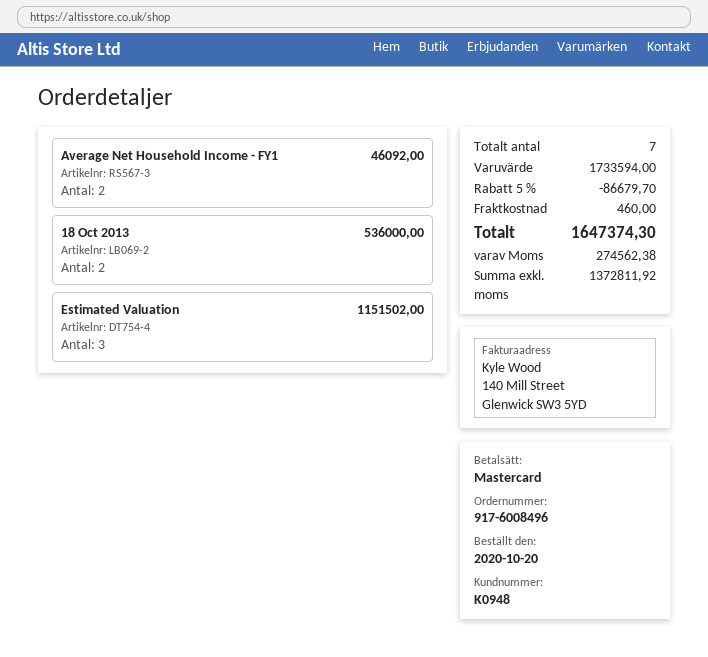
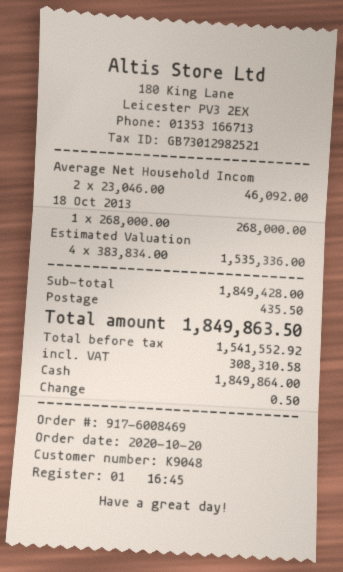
order number: 917-6008496 -> 917-6008469
customer number: K0948 -> K9048
payment method: Mastercard -> cash
18 Oct 2013: 2 for 536000.00 -> 1 for 268000.00
Estimated Valuation: 3 for 1151502.00 -> 4 for 1535336.00
subtotal: 1733594.00 -> 1849428.00
discount: 5% = 86679.70 -> none
shipping: 460.00 -> 435.50
net: 1372811.92 -> 1541552.92
tax: 274562.38 -> 308310.58
total: 1647374.30 -> 1849863.50

